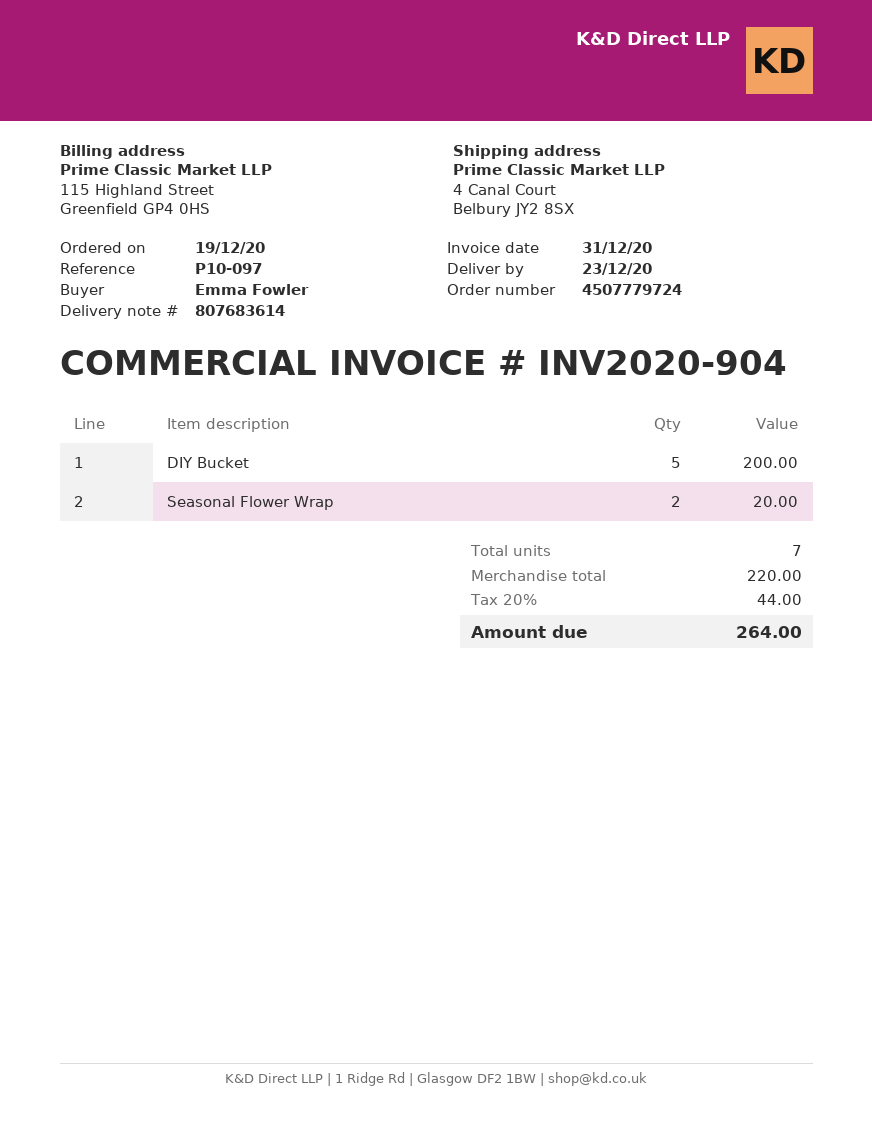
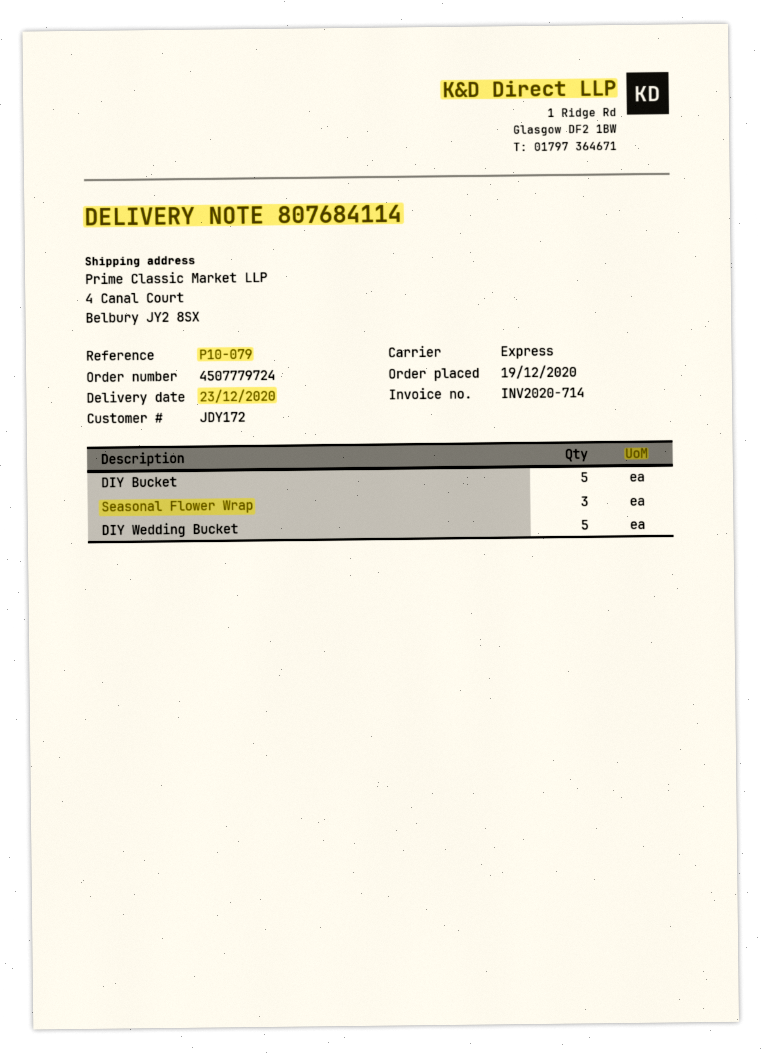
delivery note number: 807683614 -> 807684114
invoice number: INV2020-904 -> INV2020-714
reference: P10-097 -> P10-079
Seasonal Flower Wrap: 2 -> 3
DIY Wedding Bucket: none -> 5

